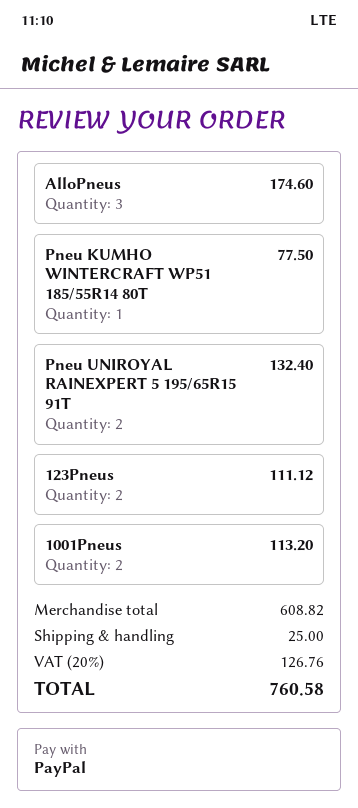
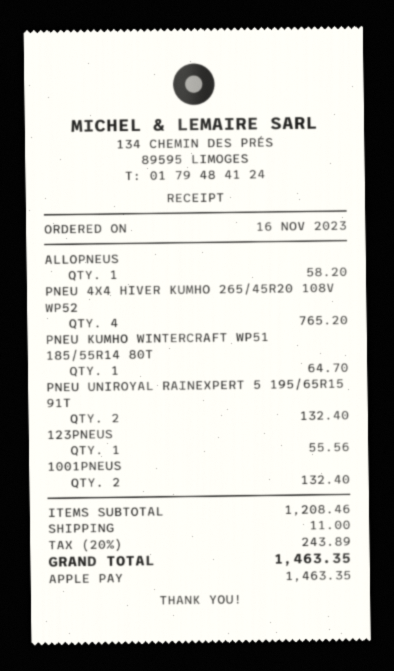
payment method: PayPal -> Apple Pay
AlloPneus: 3 for 174.60 -> 1 for 58.20
Pneu KUMHO WINTERCRAFT WP51 185/55R14 80T: 1 for 77.50 -> 1 for 64.70
123Pneus: 2 for 111.12 -> 1 for 55.56
1001Pneus: 2 for 113.20 -> 2 for 132.40
PNEU 4X4 HIVER KUMHO 265/45R20 108V WP52: none -> 4 for 765.20
subtotal: 608.82 -> 1208.46
shipping: 25.00 -> 11.00
tax: 20% = 126.76 -> 20% = 243.89
total: 760.58 -> 1463.35

